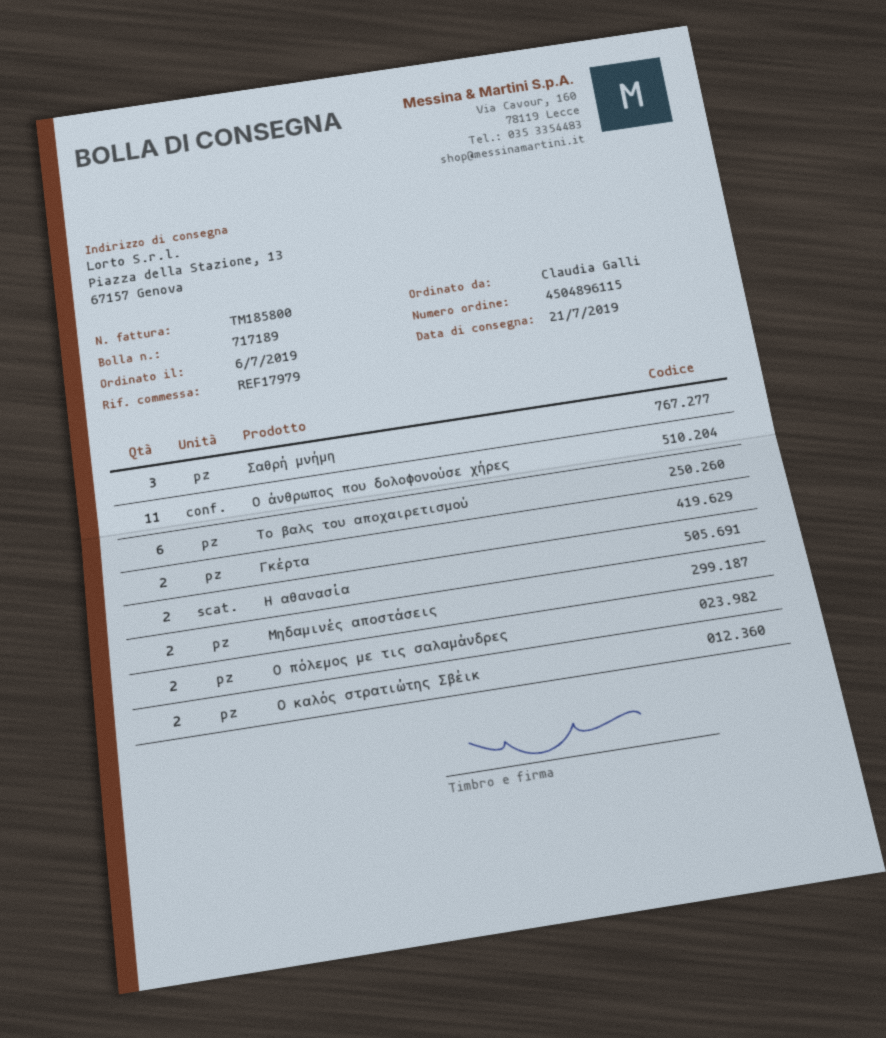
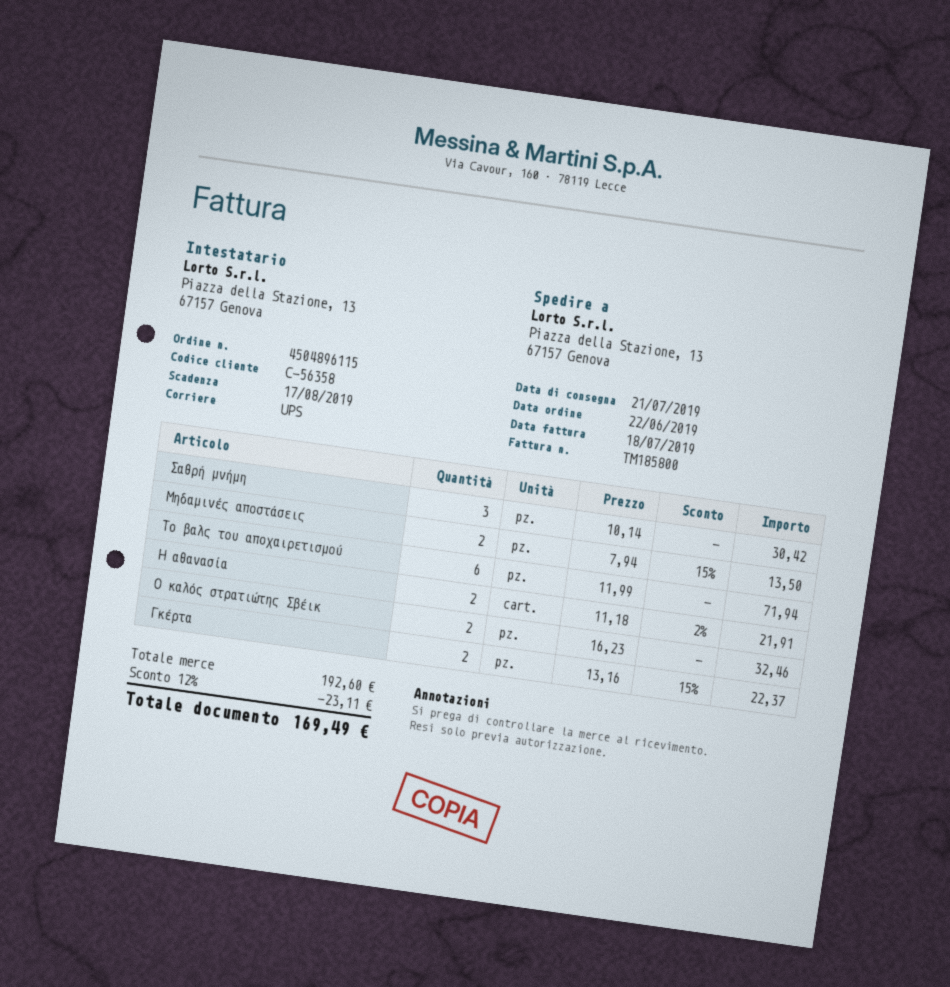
order date: 2019-07-06 -> 2019-06-22
Ο άνθρωπος που δολοφονούσε χήρες: 11 -> none
Ο πόλεμος με τις σαλαμάνδρες: 2 -> none

